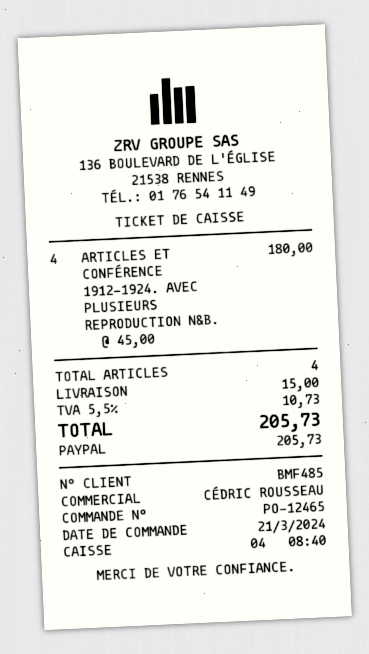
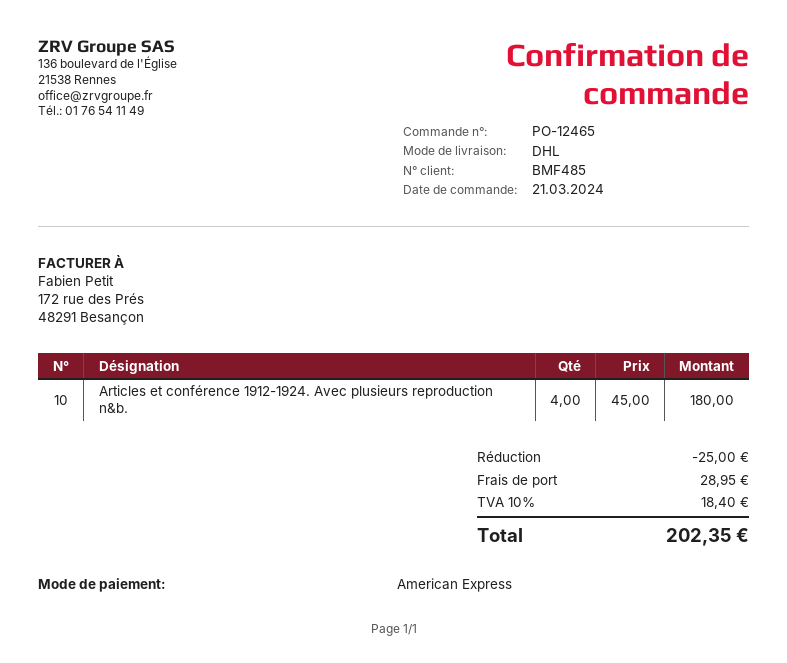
payment method: PayPal -> American Express
discount: none -> 25.00
shipping: 15.00 -> 28.95
tax: 5.5% = 10.73 -> 10% = 18.40
total: 205.73 -> 202.35

